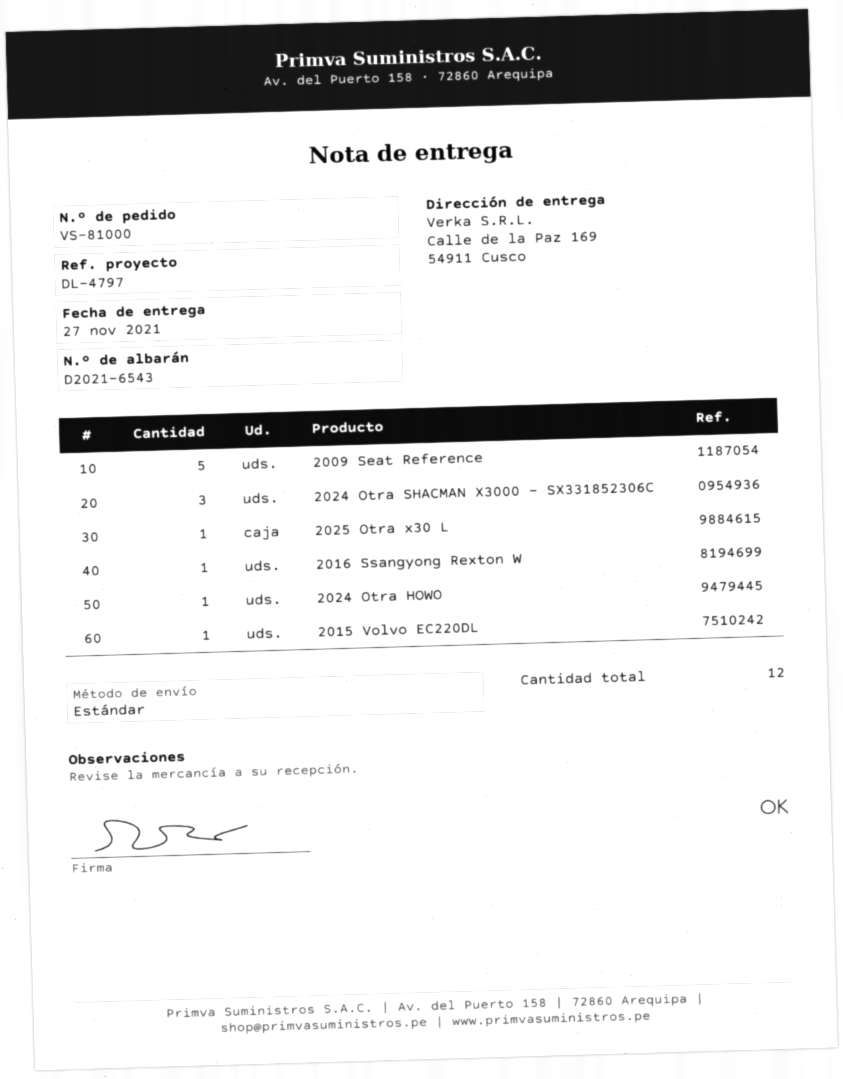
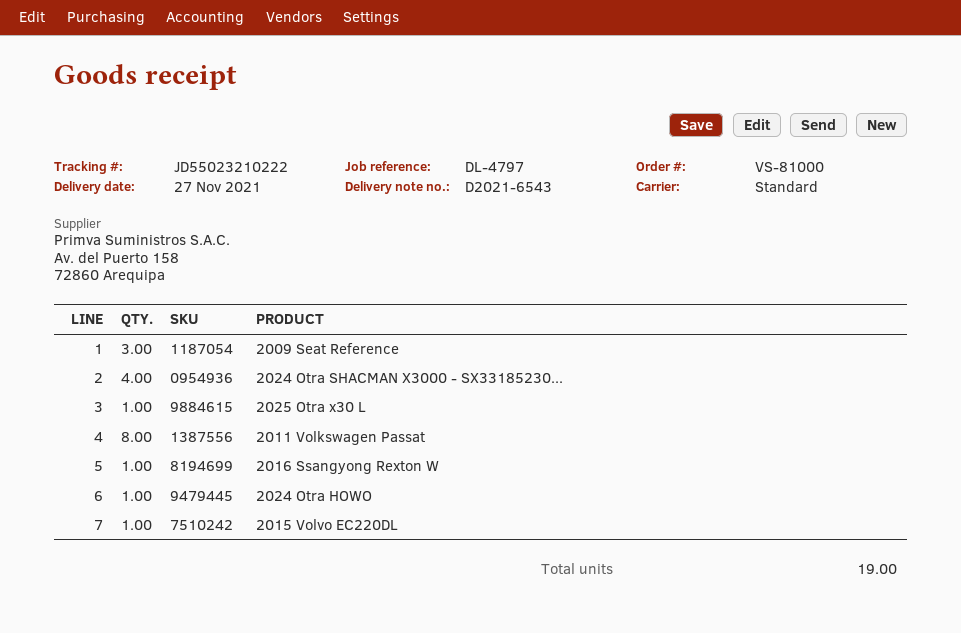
2009 Seat Reference: 5 -> 3
2024 Otra SHACMAN X3000 - SX331852306C: 3 -> 4
2011 Volkswagen Passat: none -> 8
total quantity: 12 -> 19

